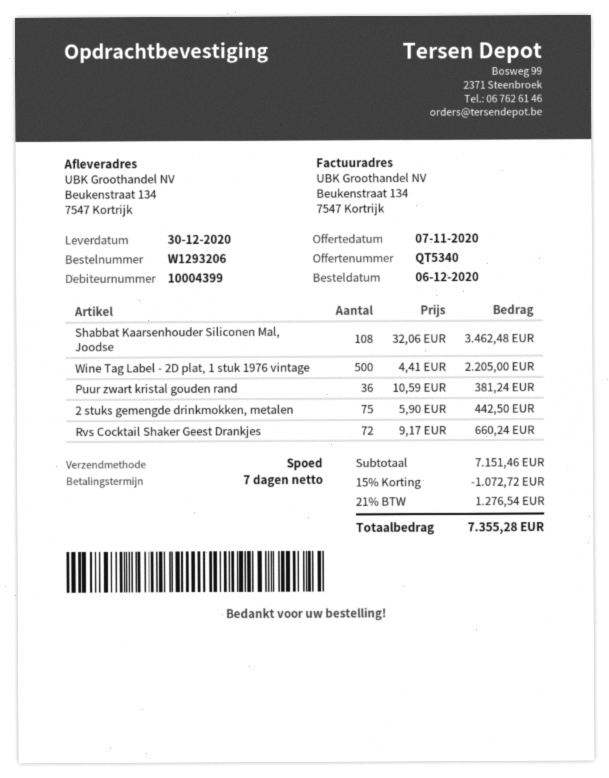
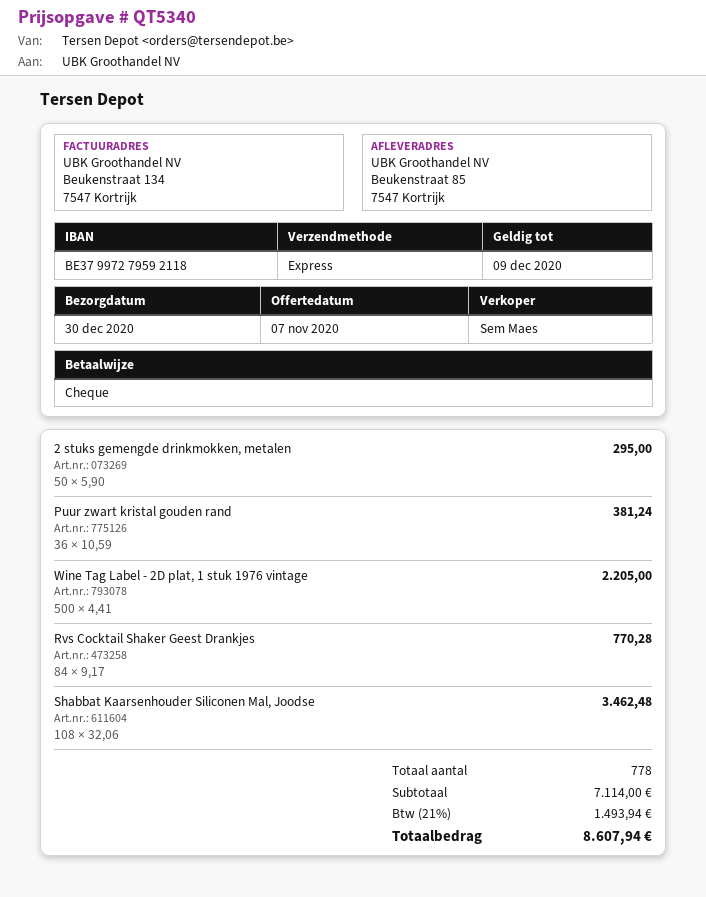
ship to: Beukenstraat 134, 7547 Kortrijk -> Beukenstraat 85, 7547 Kortrijk
2 stuks gemengde drinkmokken, metalen: 75 x 5.90 = 442.50 -> 50 x 5.90 = 295.00
Rvs Cocktail Shaker Geest Drankjes: 72 x 9.17 = 660.24 -> 84 x 9.17 = 770.28
subtotal: 7151.46 -> 7114.00
discount: 15% = 1072.72 -> none
tax: 21% = 1276.54 -> 21% = 1493.94
total: 7355.28 -> 8607.94

